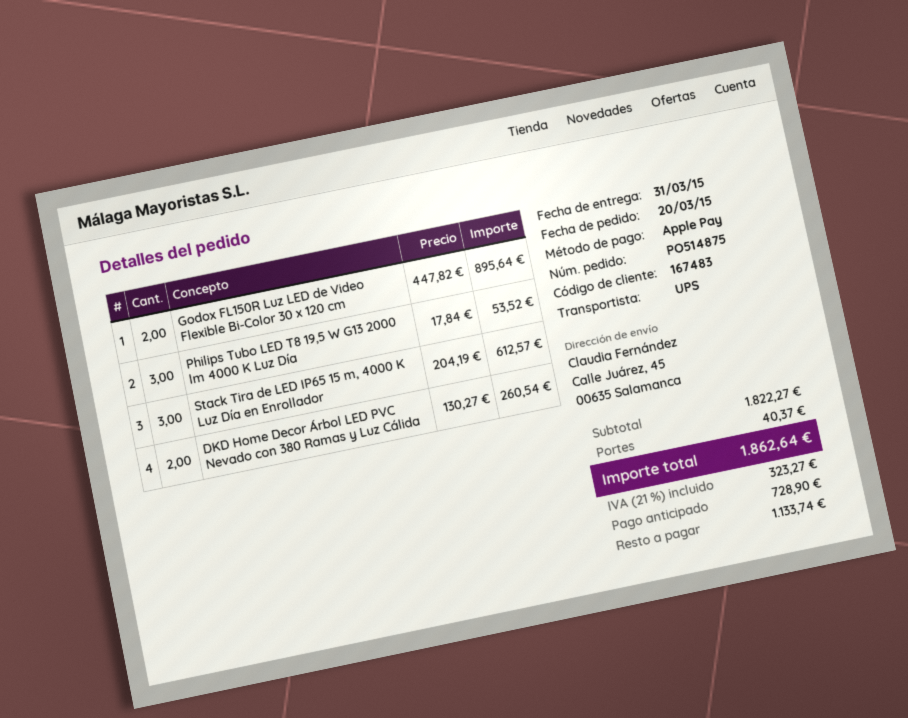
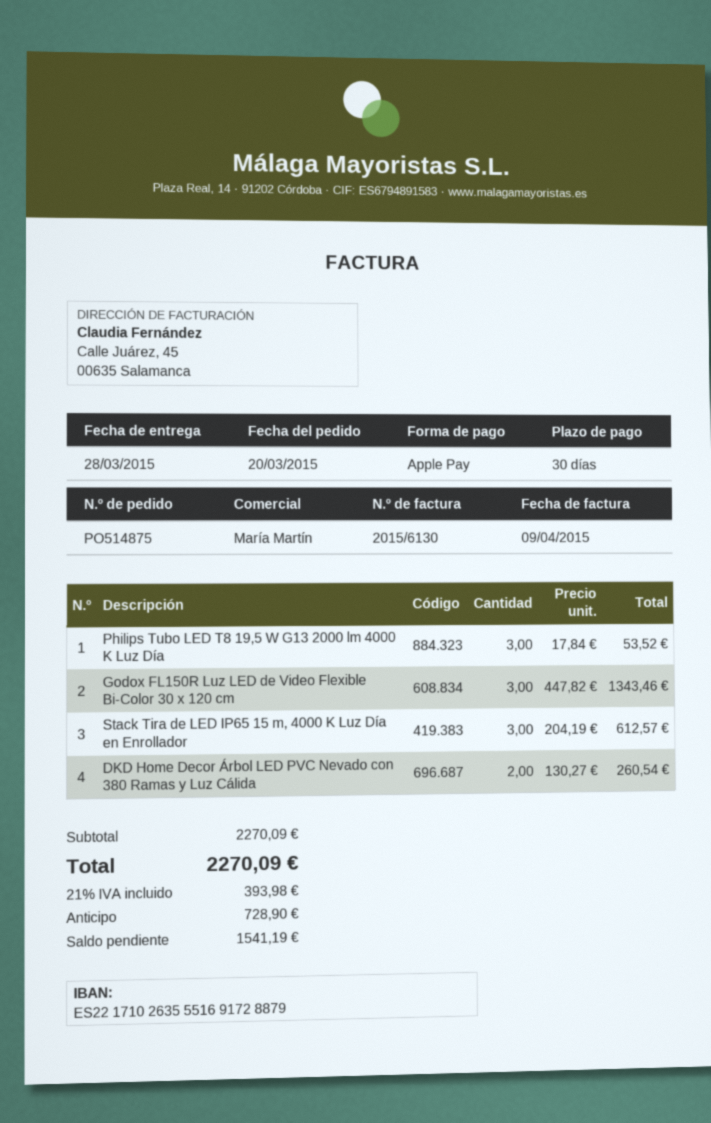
delivery date: 2015-03-31 -> 2015-03-28
Godox FL150R Luz LED de Video Flexible Bi-Color 30 x 120 cm: 2 x 447.82 = 895.64 -> 3 x 447.82 = 1343.46
subtotal: 1822.27 -> 2270.09
shipping: 40.37 -> none
tax: 21% = 323.27 -> 21% = 393.98
total: 1862.64 -> 2270.09
balance: 1133.74 -> 1541.19

